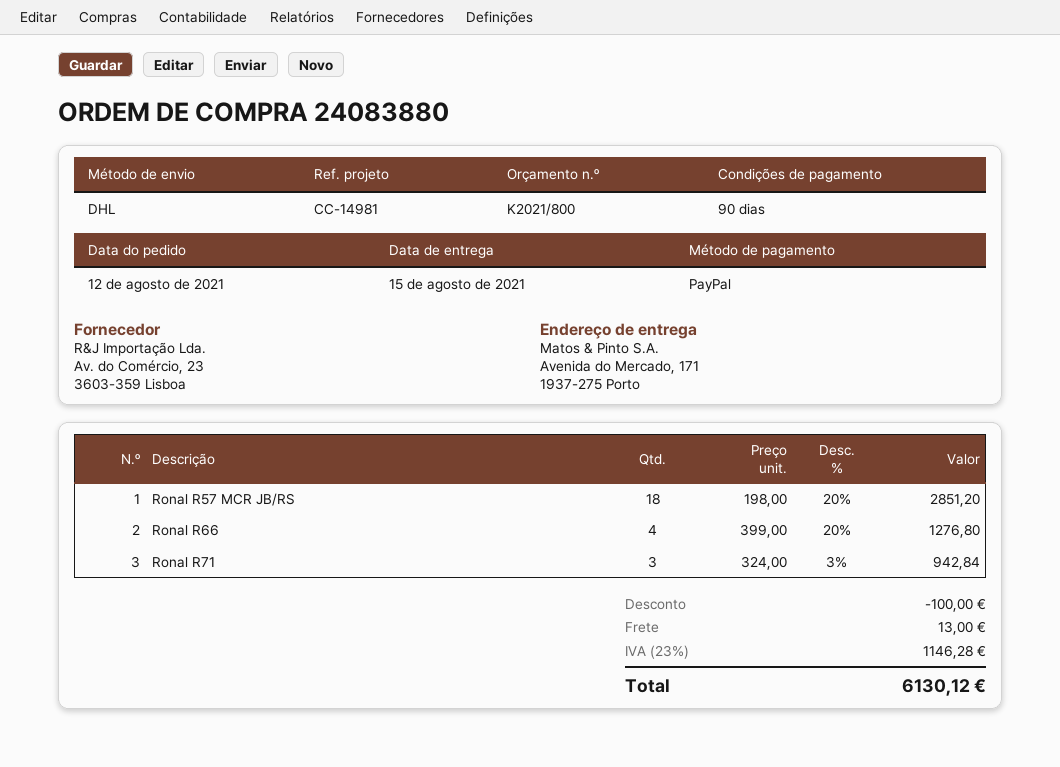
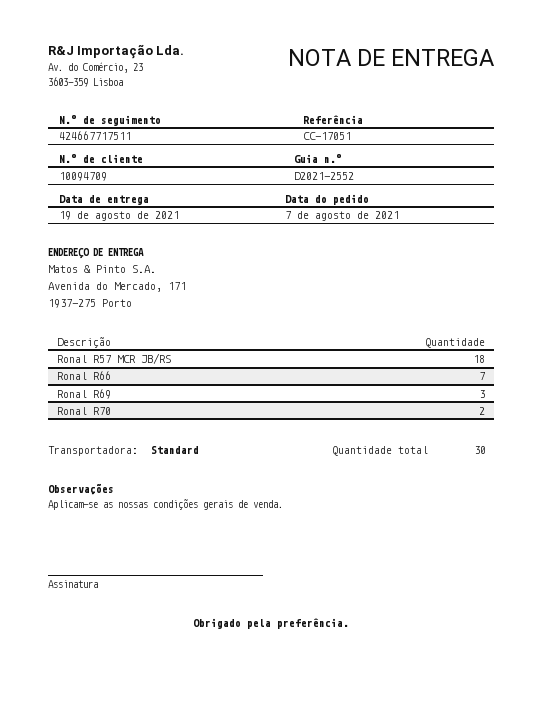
order date: 2021-08-12 -> 2021-08-07
delivery date: 2021-08-15 -> 2021-08-19
reference: CC-14981 -> CC-17051
shipping method: DHL -> standard
Ronal R66: 4 -> 7
Ronal R71: 3 -> none
Ronal R69: none -> 3
Ronal R70: none -> 2

